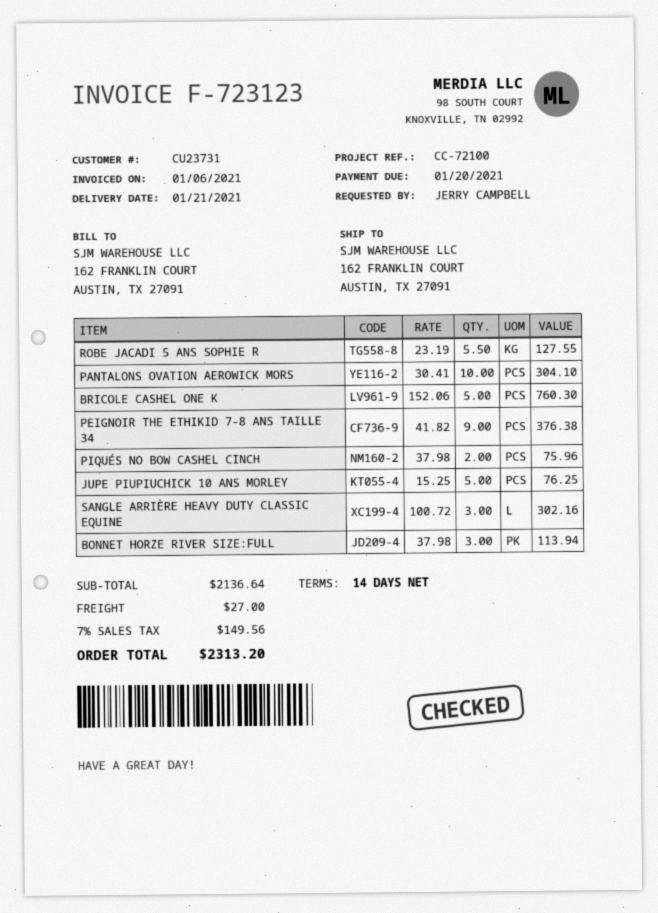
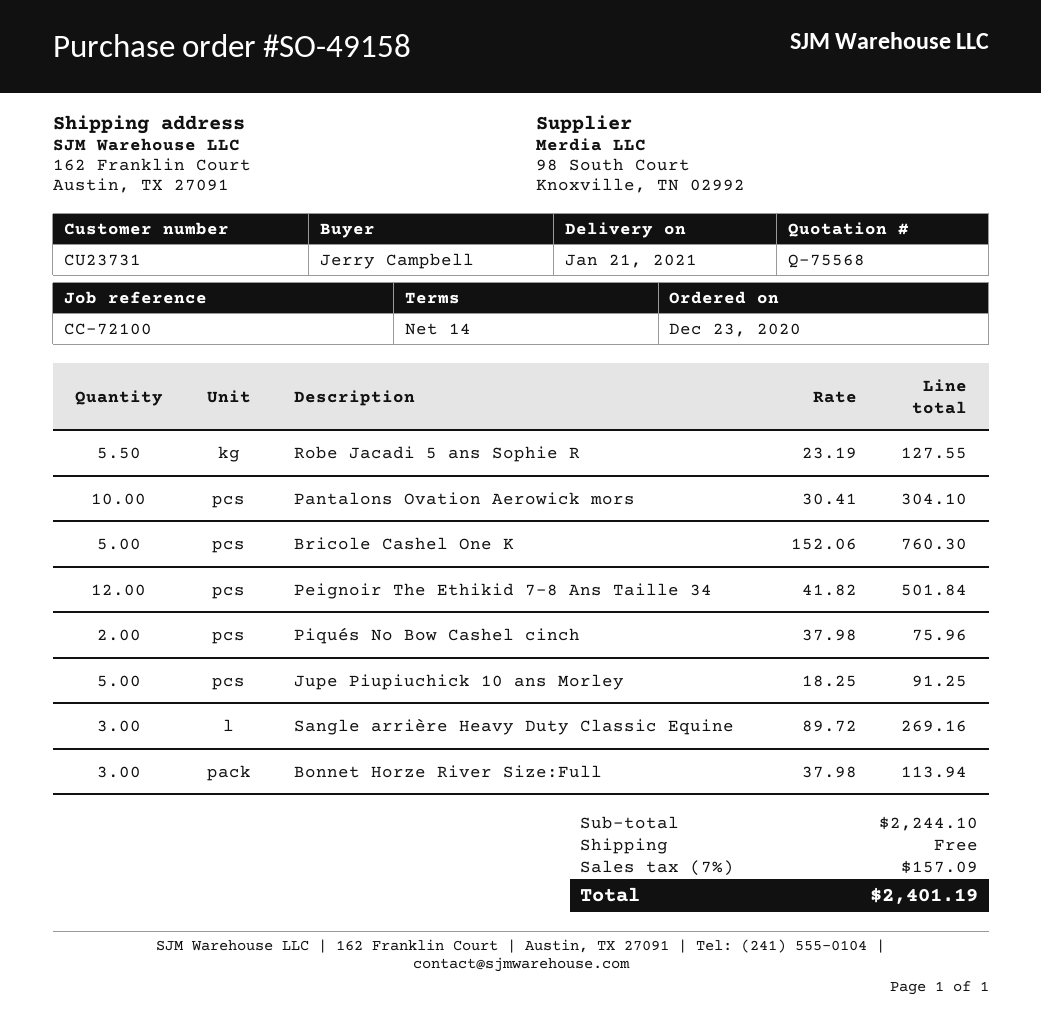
PEIGNOIR THE ETHIKID 7-8 ANS TAILLE 34: 9 x 41.82 = 376.38 -> 12 x 41.82 = 501.84
JUPE PIUPIUCHICK 10 ANS MORLEY: 5 x 15.25 = 76.25 -> 5 x 18.25 = 91.25
SANGLE ARRIÈRE HEAVY DUTY CLASSIC EQUINE: 3 x 100.72 = 302.16 -> 3 x 89.72 = 269.16
subtotal: 2136.64 -> 2244.10
shipping: 27.00 -> 0.00
tax: 7% = 149.56 -> 7% = 157.09
total: 2313.20 -> 2401.19

